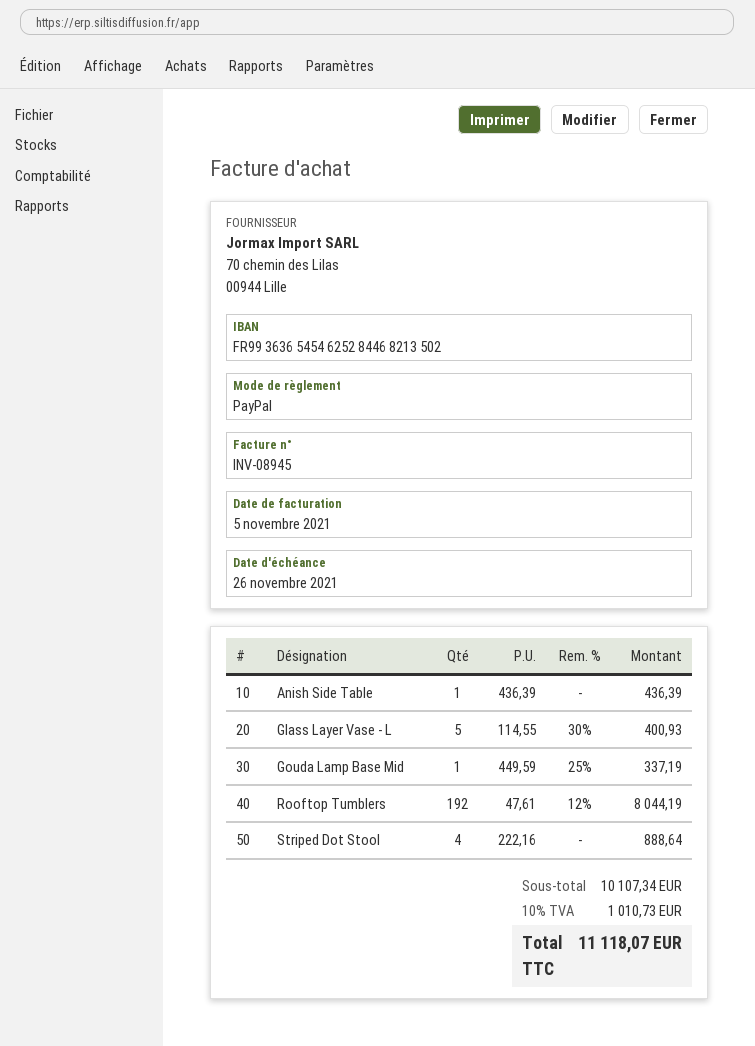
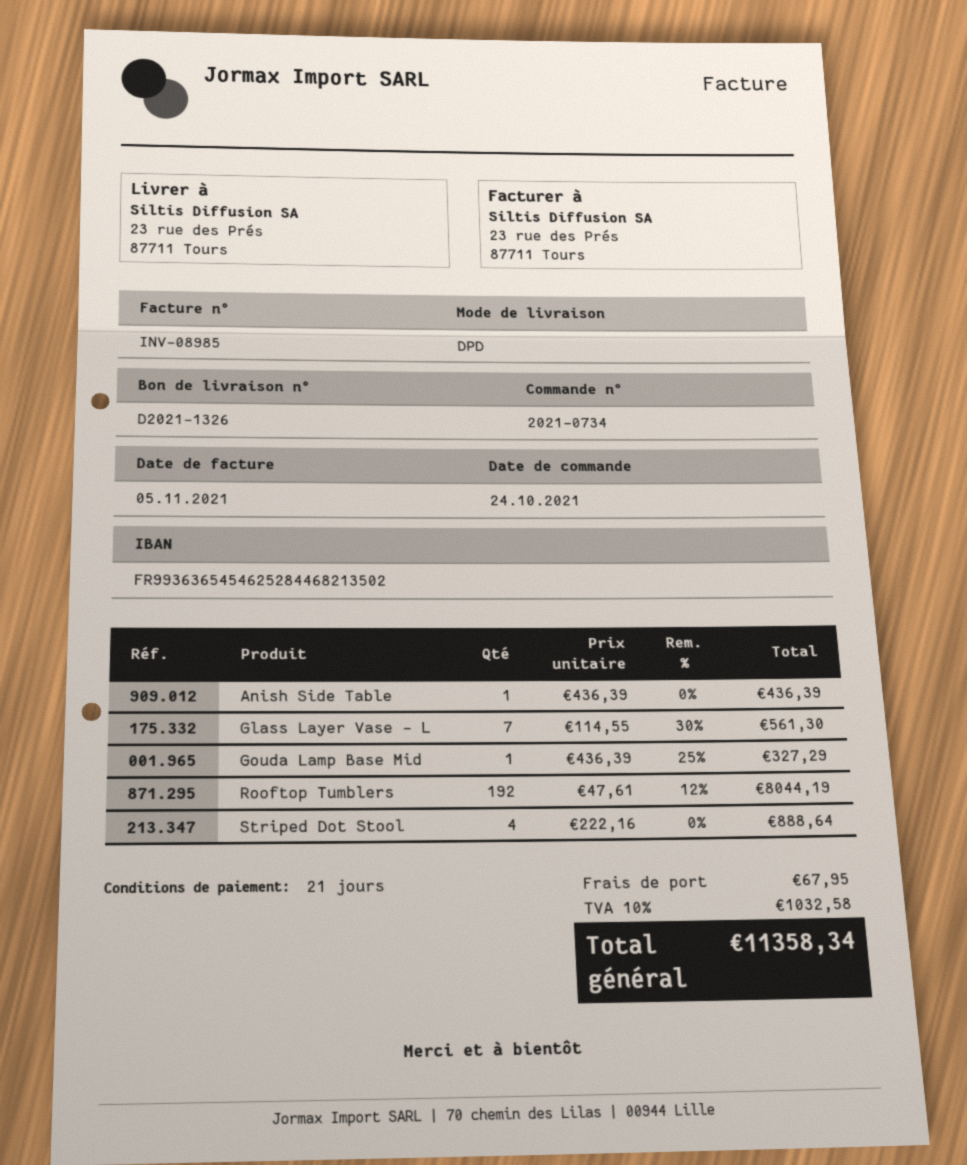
invoice number: INV-08945 -> INV-08985
Glass Layer Vase - L: 5 x 114.55 - 30% = 400.93 -> 7 x 114.55 - 30% = 561.30
Gouda Lamp Base Mid: 1 x 449.59 - 25% = 337.19 -> 1 x 436.39 - 25% = 327.29
shipping: none -> 67.95
tax: 10% = 1010.73 -> 10% = 1032.58
total: 11118.07 -> 11358.34

